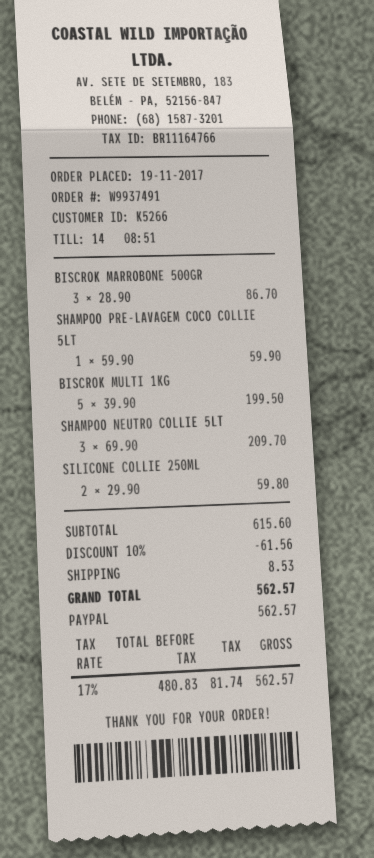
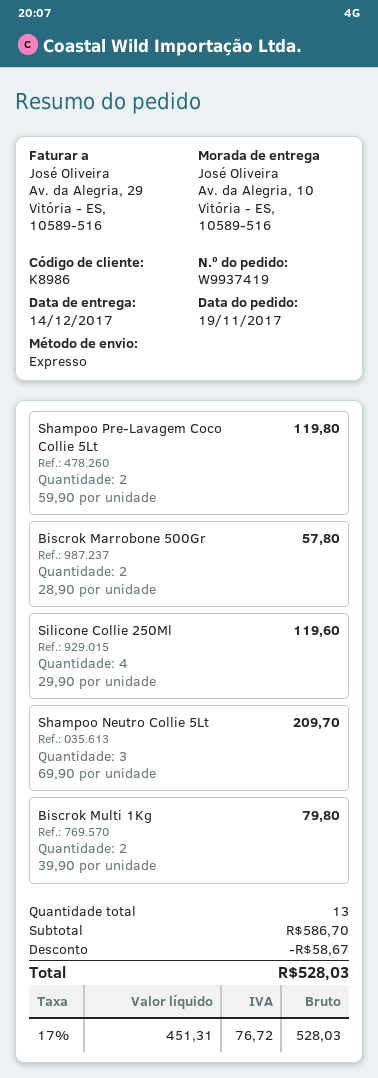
order number: W9937491 -> W9937419
customer number: K5266 -> K8986
BISCROK MARROBONE 500GR: 3 x 28.90 = 86.70 -> 2 x 28.90 = 57.80
SHAMPOO PRE-LAVAGEM COCO COLLIE 5LT: 1 x 59.90 = 59.90 -> 2 x 59.90 = 119.80
BISCROK MULTI 1KG: 5 x 39.90 = 199.50 -> 2 x 39.90 = 79.80
SILICONE COLLIE 250ML: 2 x 29.90 = 59.80 -> 4 x 29.90 = 119.60
subtotal: 615.60 -> 586.70
discount: 61.56 -> 58.67
shipping: 8.53 -> none
net: 480.83 -> 451.31
tax: 17% = 81.74 -> 17% = 76.72
total: 562.57 -> 528.03

